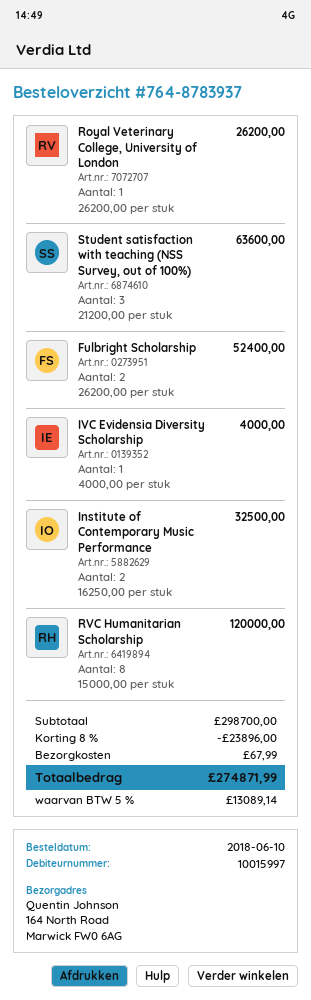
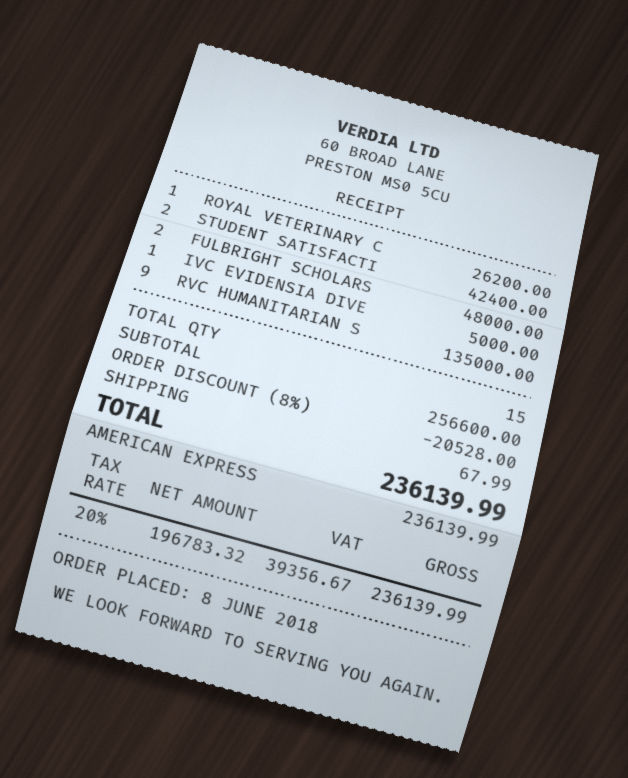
order date: 2018-06-10 -> 2018-06-08
Student satisfaction with teaching (NSS Survey, out of 100%): 3 for 63600.00 -> 2 for 42400.00
Fulbright Scholarship: 2 for 52400.00 -> 2 for 48000.00
IVC Evidensia Diversity Scholarship: 1 for 4000.00 -> 1 for 5000.00
Institute of Contemporary Music Performance: 2 for 32500.00 -> none
RVC Humanitarian Scholarship: 8 for 120000.00 -> 9 for 135000.00
subtotal: 298700.00 -> 256600.00
discount: 8% = 23896.00 -> 8% = 20528.00
tax: 5% = 13089.14 -> 20% = 39356.67
total: 274871.99 -> 236139.99

